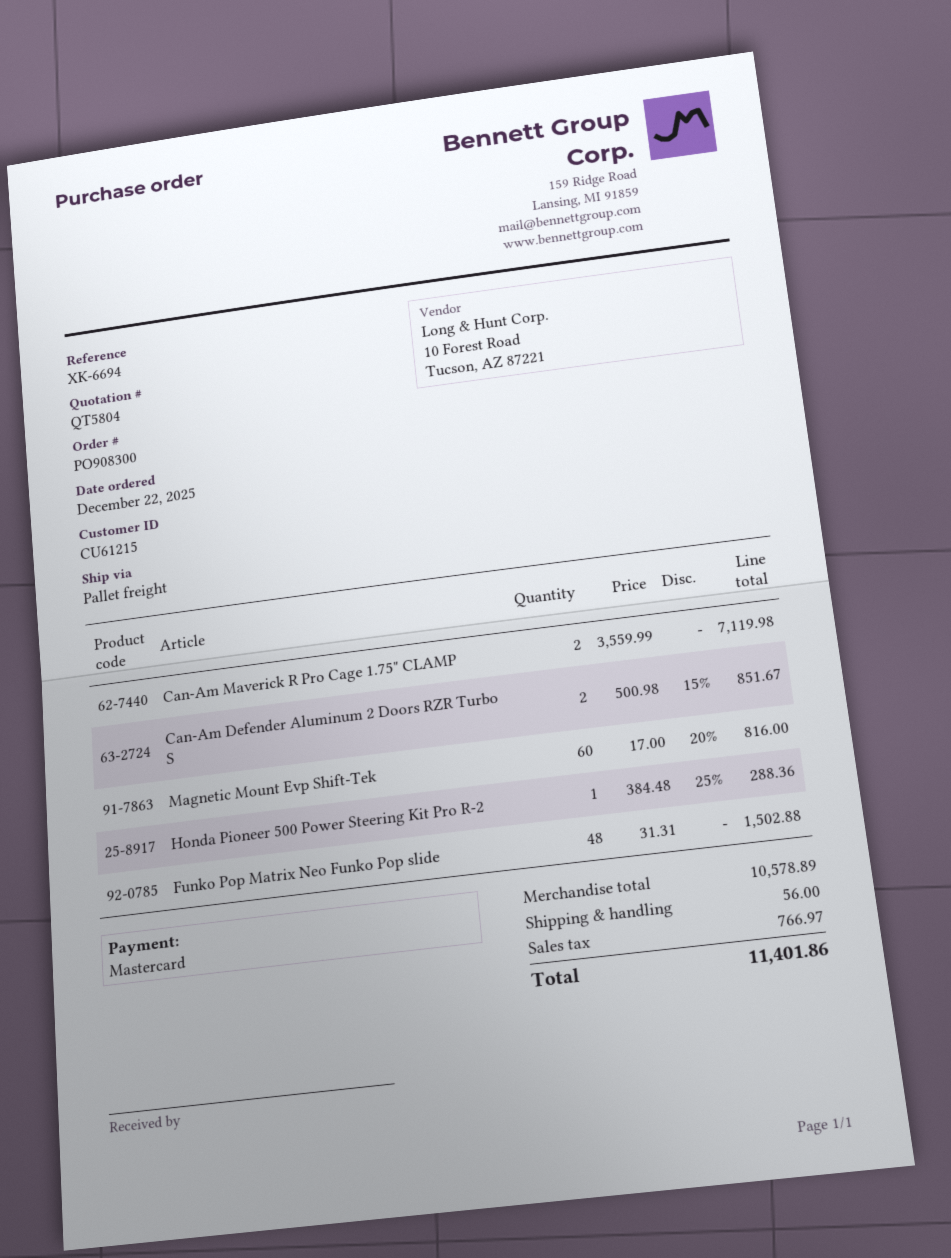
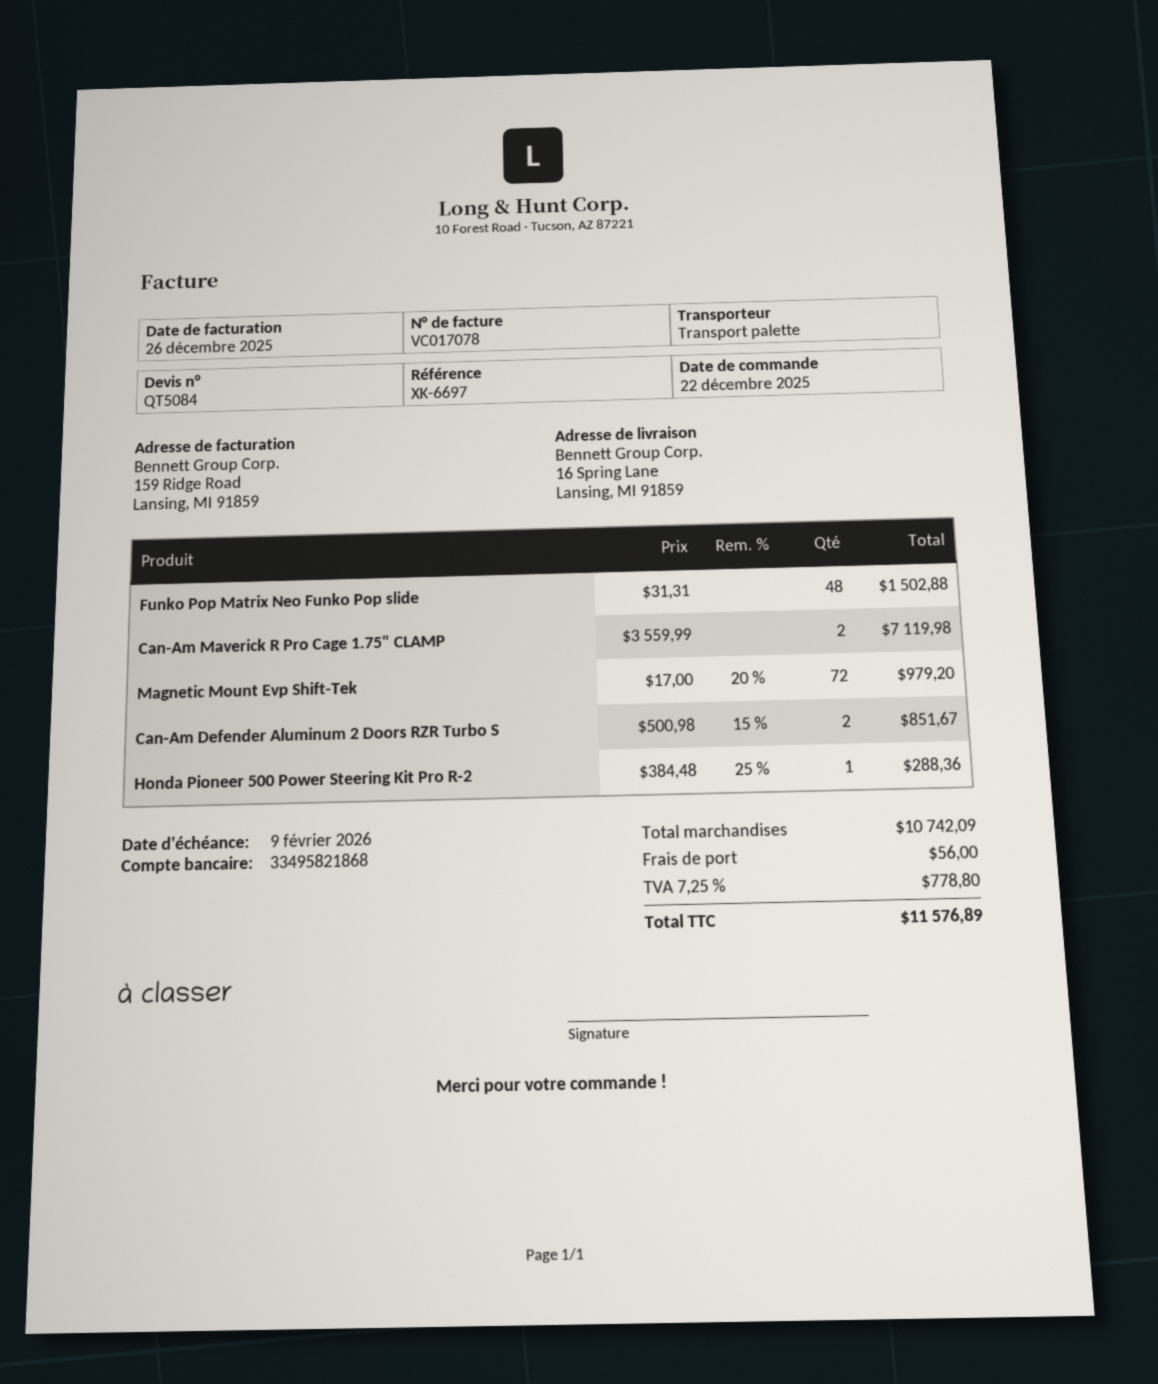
quote number: QT5804 -> QT5084
reference: XK-6694 -> XK-6697
Magnetic Mount Evp Shift-Tek: 60 x 17.00 - 20% = 816.00 -> 72 x 17.00 - 20% = 979.20
subtotal: 10578.89 -> 10742.09
tax: 766.97 -> 778.80
total: 11401.86 -> 11576.89

